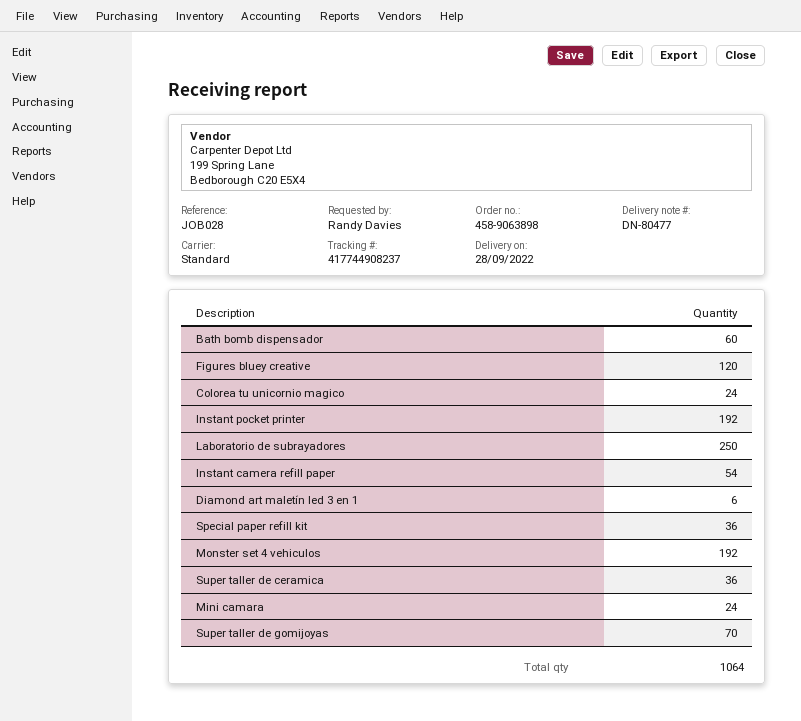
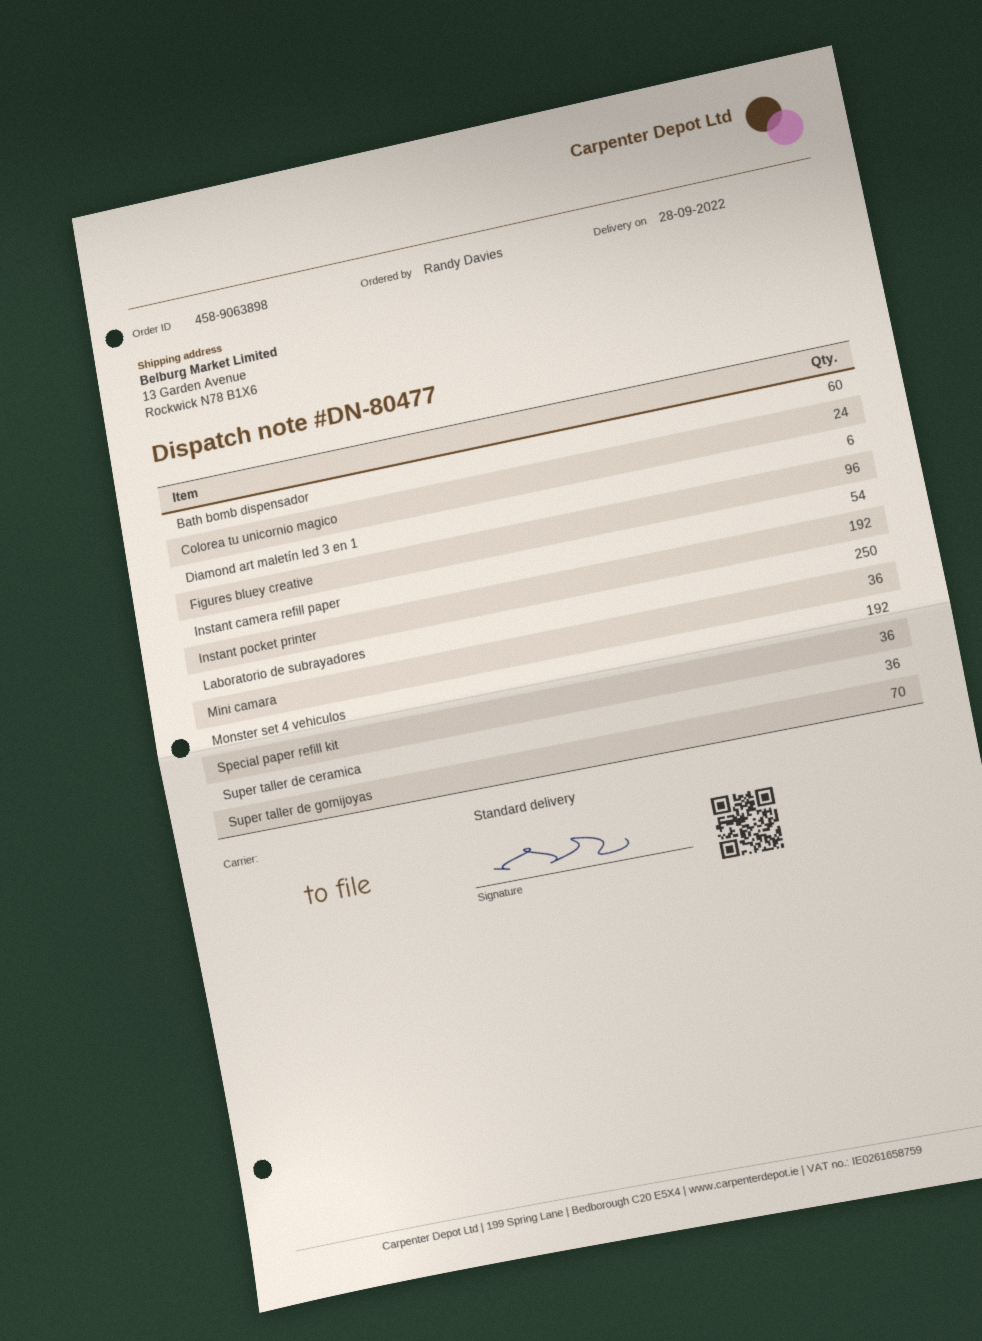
Figures bluey creative: 120 -> 96
Mini camara: 24 -> 36

